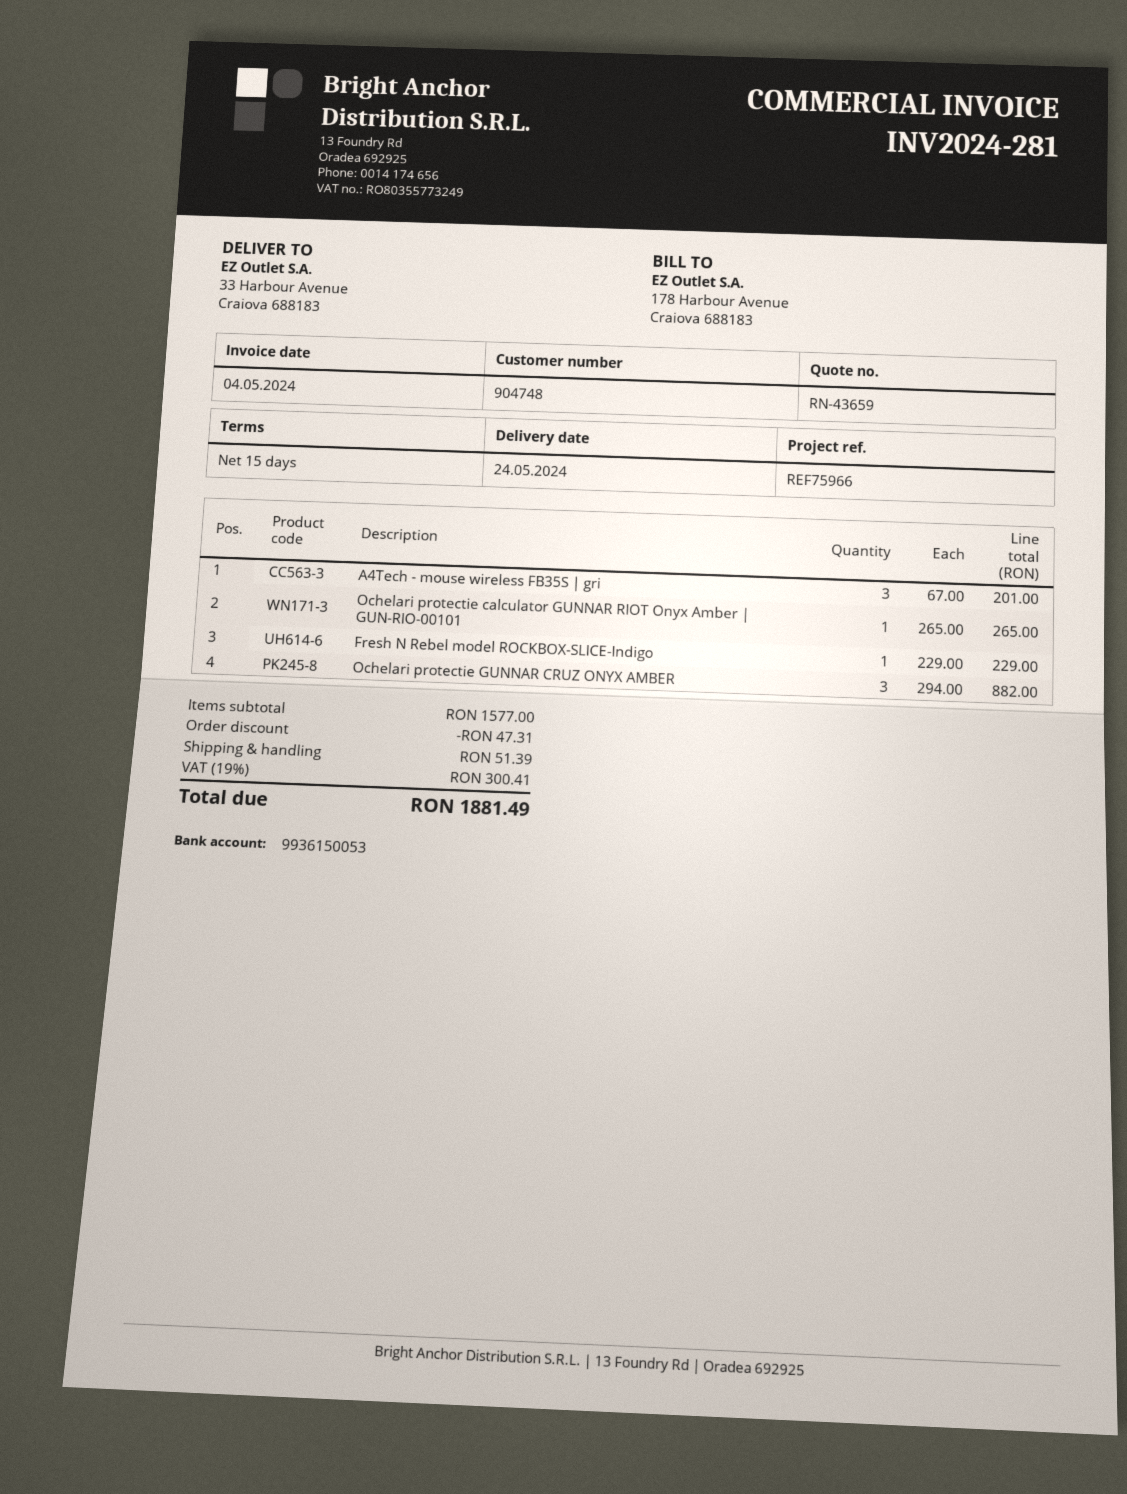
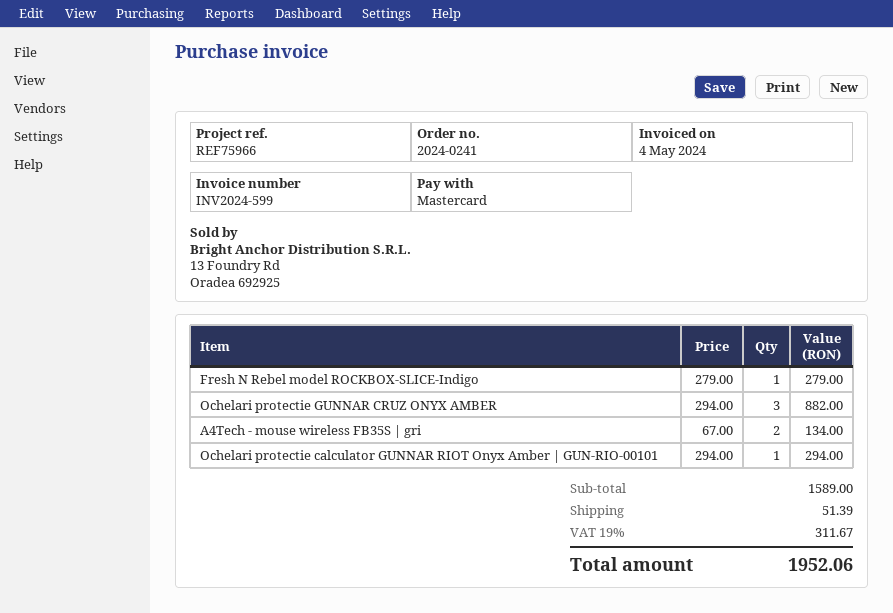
invoice number: INV2024-281 -> INV2024-599
A4Tech - mouse wireless FB35S | gri: 3 x 67.00 = 201.00 -> 2 x 67.00 = 134.00
Ochelari protectie calculator GUNNAR RIOT Onyx Amber | GUN-RIO-00101: 1 x 265.00 = 265.00 -> 1 x 294.00 = 294.00
Fresh N Rebel model ROCKBOX-SLICE-Indigo: 1 x 229.00 = 229.00 -> 1 x 279.00 = 279.00
subtotal: 1577.00 -> 1589.00
discount: 47.31 -> none
tax: 19% = 300.41 -> 19% = 311.67
total: 1881.49 -> 1952.06

